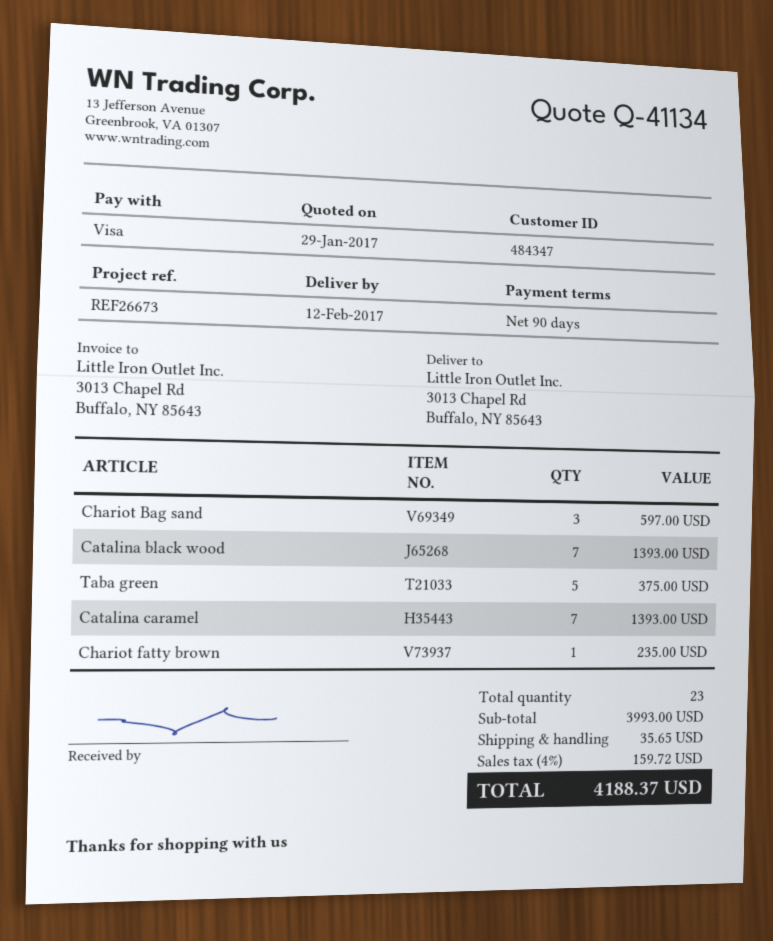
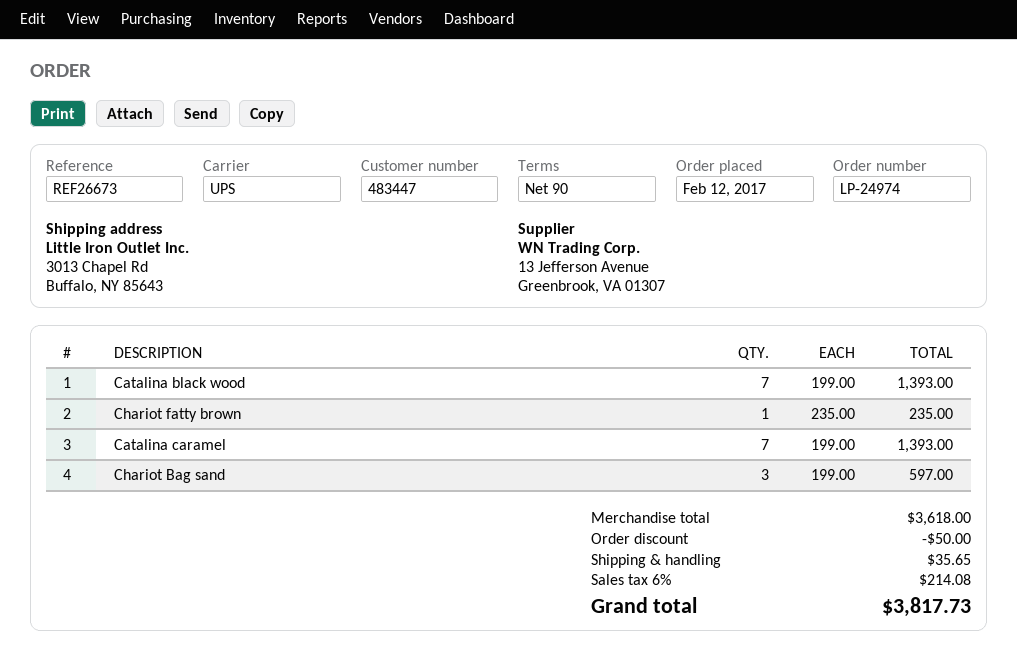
customer number: 484347 -> 483447
Taba green: 5 for 375.00 -> none
subtotal: 3993.00 -> 3618.00
discount: none -> 50.00
tax: 4% = 159.72 -> 6% = 214.08
total: 4188.37 -> 3817.73

